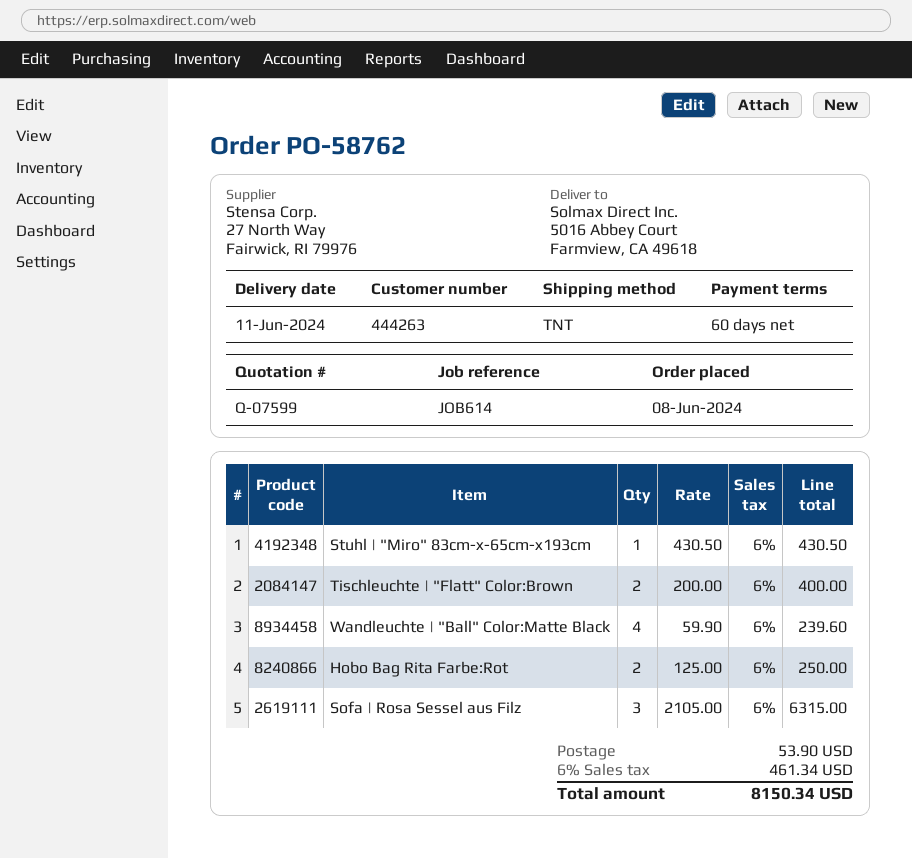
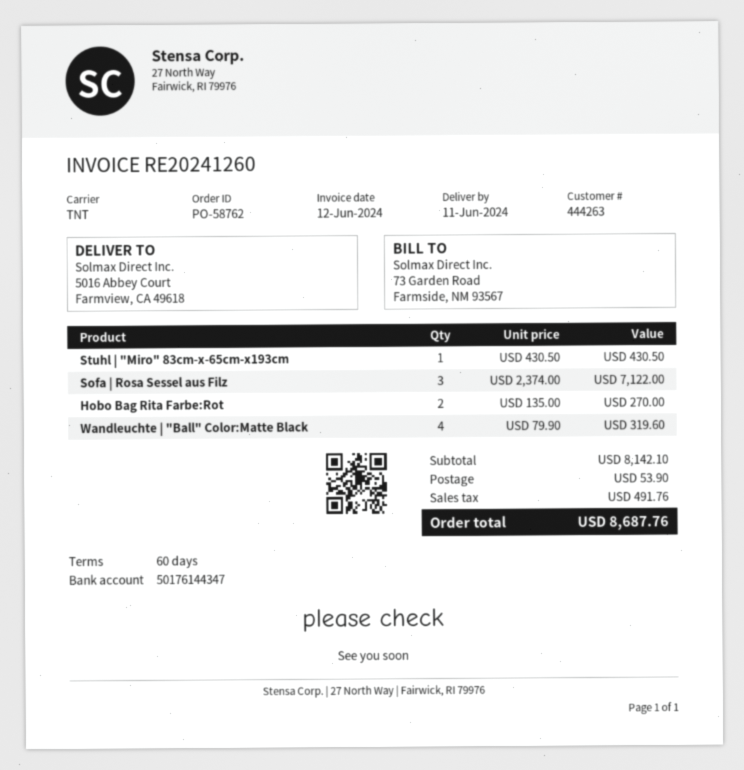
Tischleuchte | "Flatt" Color:Brown: 2 x 200.00 = 400.00 -> none
Wandleuchte | "Ball" Color:Matte Black: 4 x 59.90 = 239.60 -> 4 x 79.90 = 319.60
Hobo Bag Rita Farbe:Rot: 2 x 125.00 = 250.00 -> 2 x 135.00 = 270.00
Sofa | Rosa Sessel aus Filz: 3 x 2105.00 = 6315.00 -> 3 x 2374.00 = 7122.00
tax: 461.34 -> 491.76
total: 8150.34 -> 8687.76

